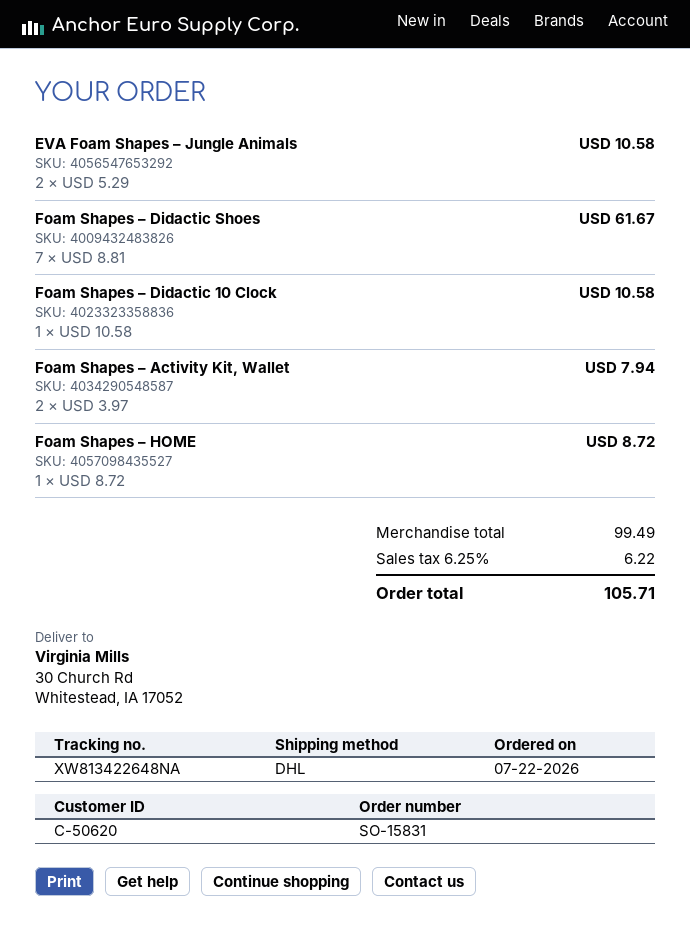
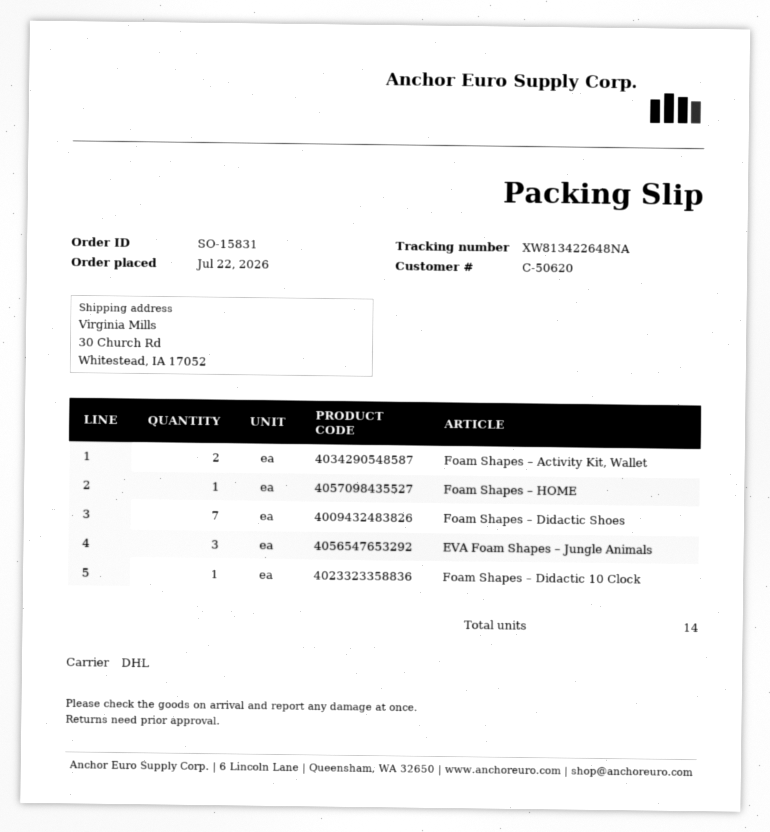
EVA Foam Shapes – Jungle Animals: 2 -> 3

